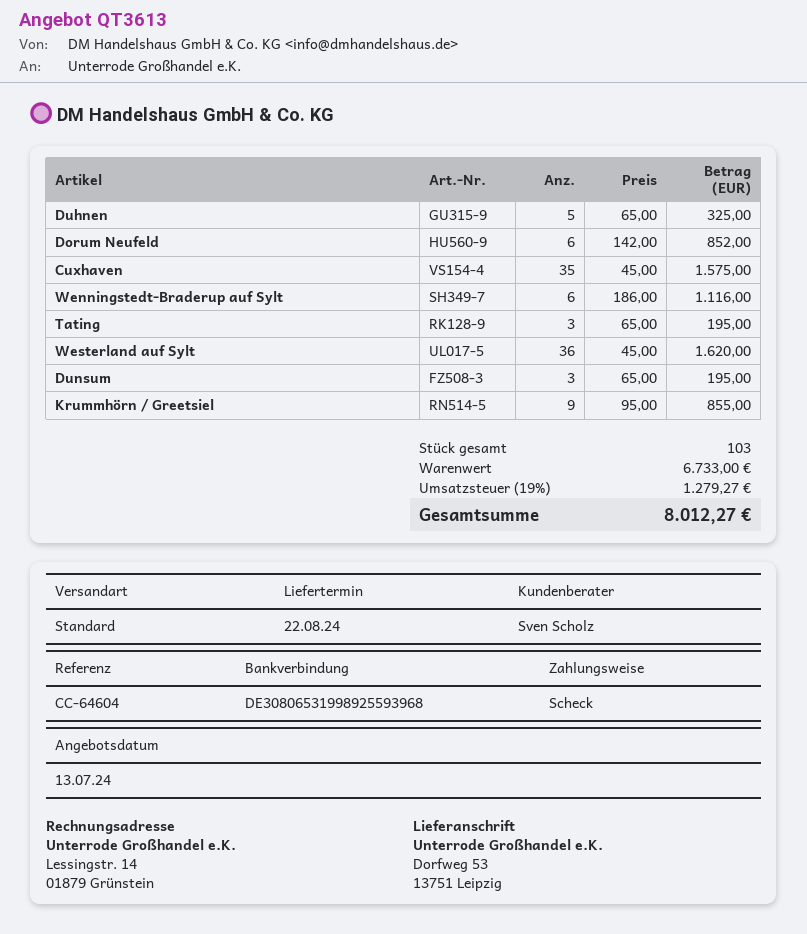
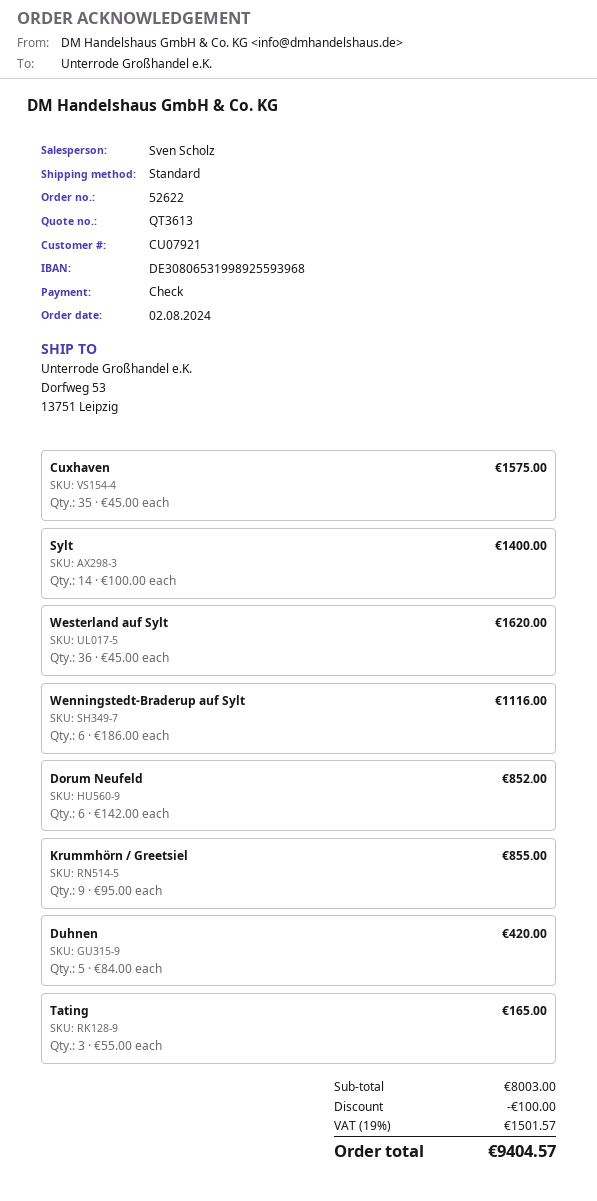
Duhnen: 5 x 65.00 = 325.00 -> 5 x 84.00 = 420.00
Tating: 3 x 65.00 = 195.00 -> 3 x 55.00 = 165.00
Dunsum: 3 x 65.00 = 195.00 -> none
Sylt: none -> 14 x 100.00 = 1400.00
subtotal: 6733.00 -> 8003.00
discount: none -> 100.00
tax: 19% = 1279.27 -> 19% = 1501.57
total: 8012.27 -> 9404.57

